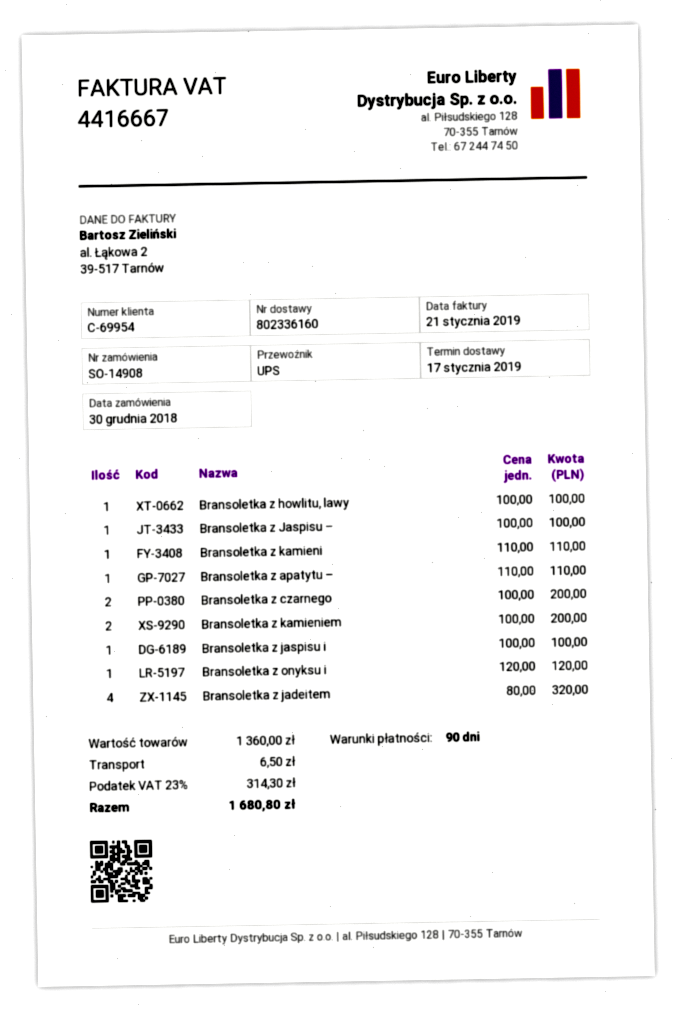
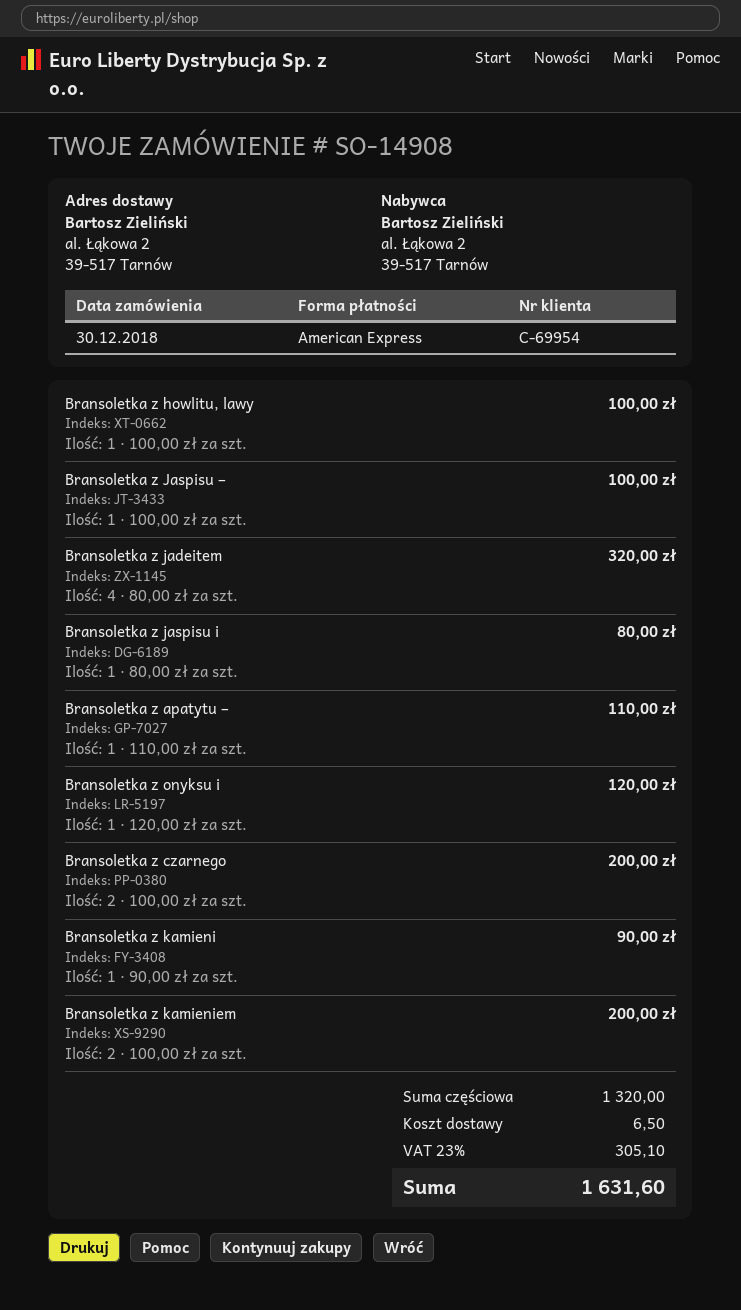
Bransoletka z kamieni: 1 x 110.00 = 110.00 -> 1 x 90.00 = 90.00
Bransoletka z jaspisu i: 1 x 100.00 = 100.00 -> 1 x 80.00 = 80.00
subtotal: 1360.00 -> 1320.00
tax: 23% = 314.30 -> 23% = 305.10
total: 1680.80 -> 1631.60

